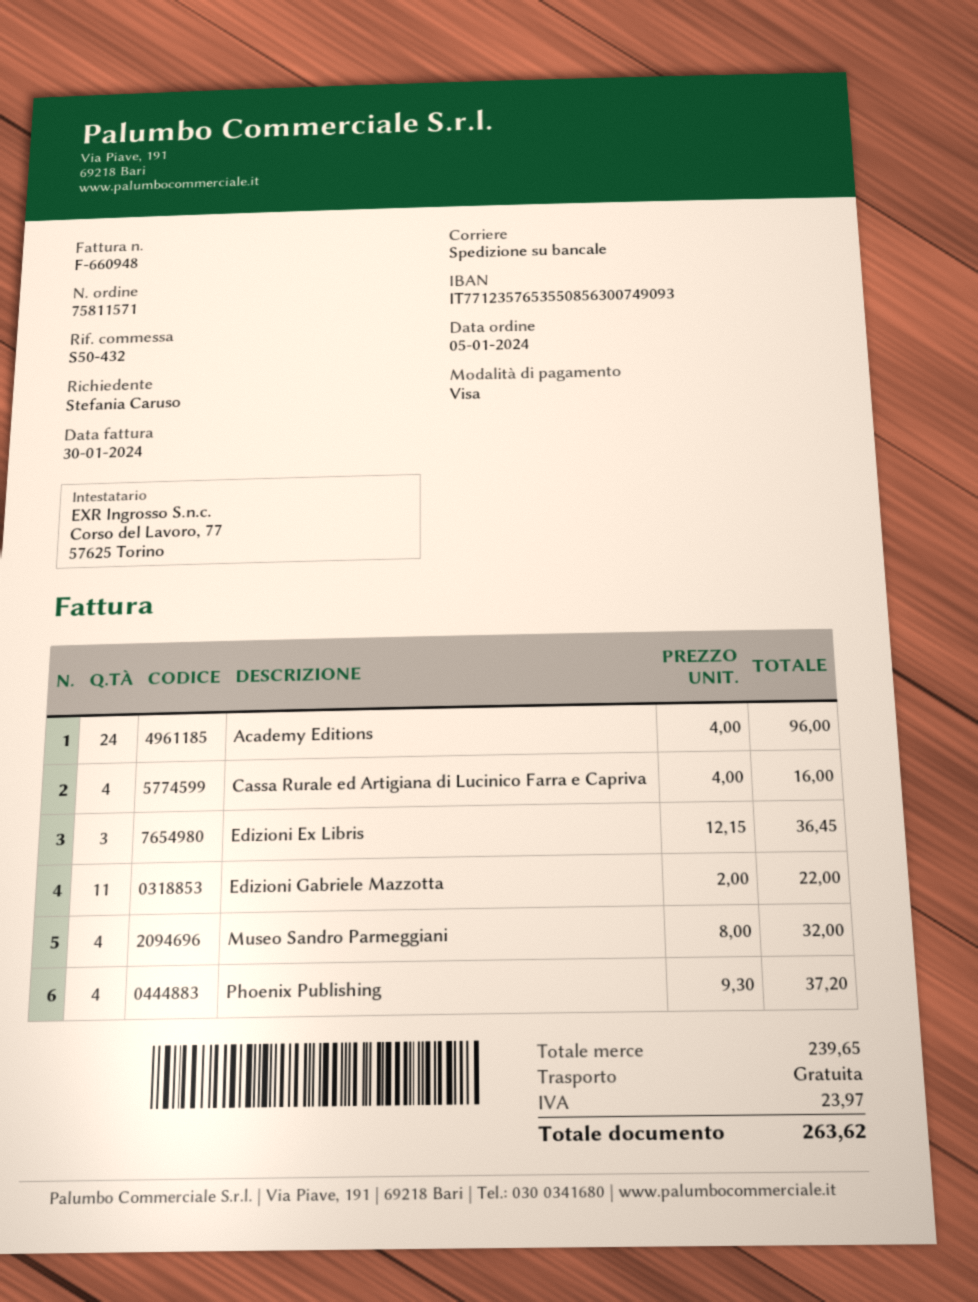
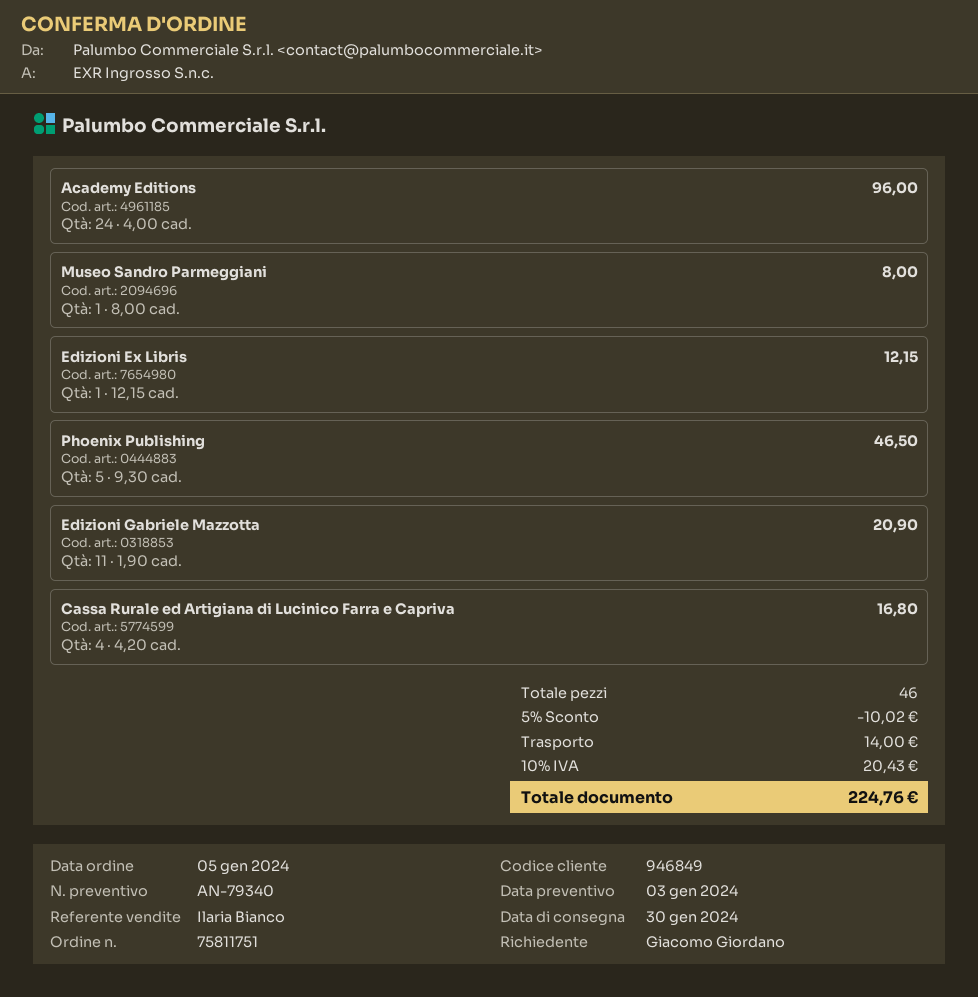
order number: 75811571 -> 75811751
ordered by: Stefania Caruso -> Giacomo Giordano
Cassa Rurale ed Artigiana di Lucinico Farra e Capriva: 4 x 4.00 = 16.00 -> 4 x 4.20 = 16.80
Edizioni Ex Libris: 3 x 12.15 = 36.45 -> 1 x 12.15 = 12.15
Edizioni Gabriele Mazzotta: 11 x 2.00 = 22.00 -> 11 x 1.90 = 20.90
Museo Sandro Parmeggiani: 4 x 8.00 = 32.00 -> 1 x 8.00 = 8.00
Phoenix Publishing: 4 x 9.30 = 37.20 -> 5 x 9.30 = 46.50
discount: none -> 5% = 10.02
shipping: 0.00 -> 14.00
tax: 23.97 -> 20.43
total: 263.62 -> 224.76

